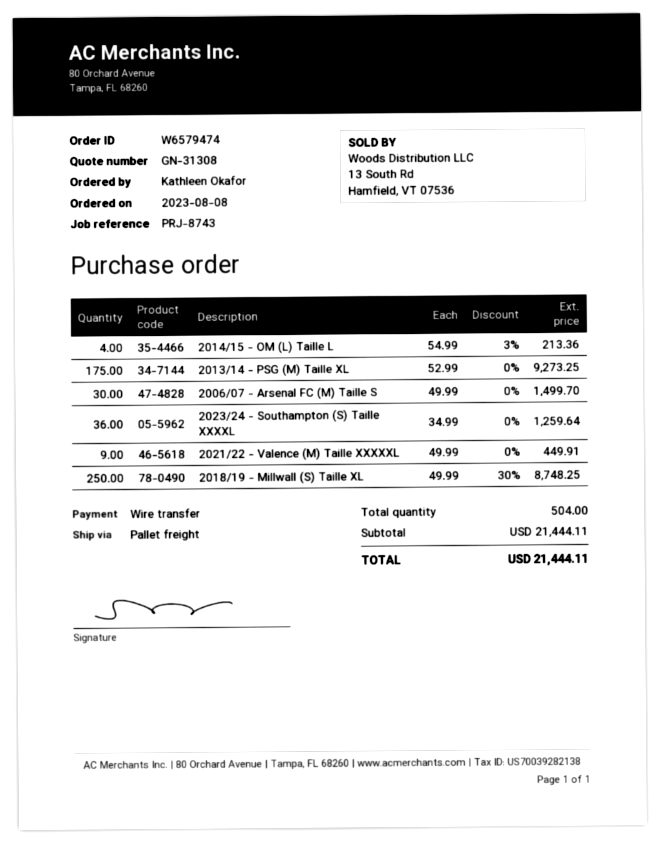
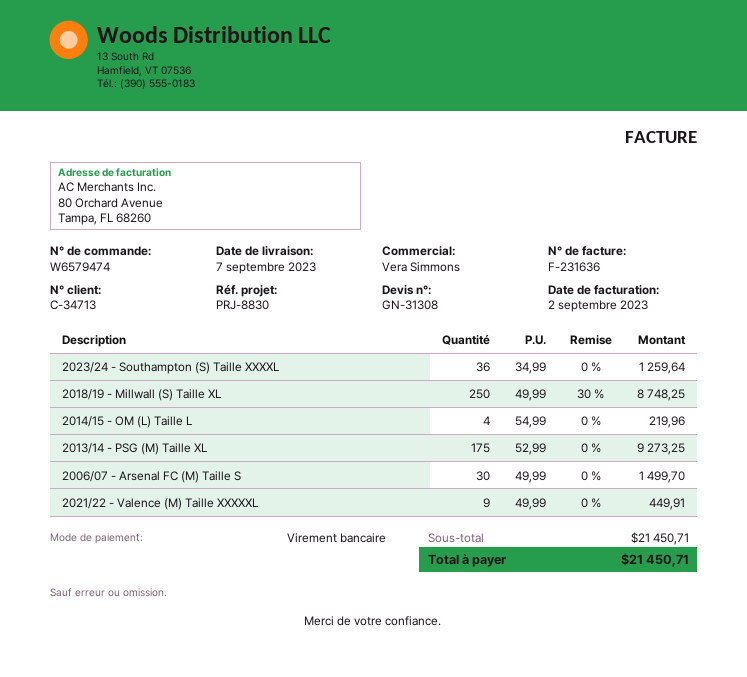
reference: PRJ-8743 -> PRJ-8830
2014/15 - OM (L) Taille L: 4 x 54.99 - 3% = 213.36 -> 4 x 54.99 = 219.96
subtotal: 21444.11 -> 21450.71
total: 21444.11 -> 21450.71

